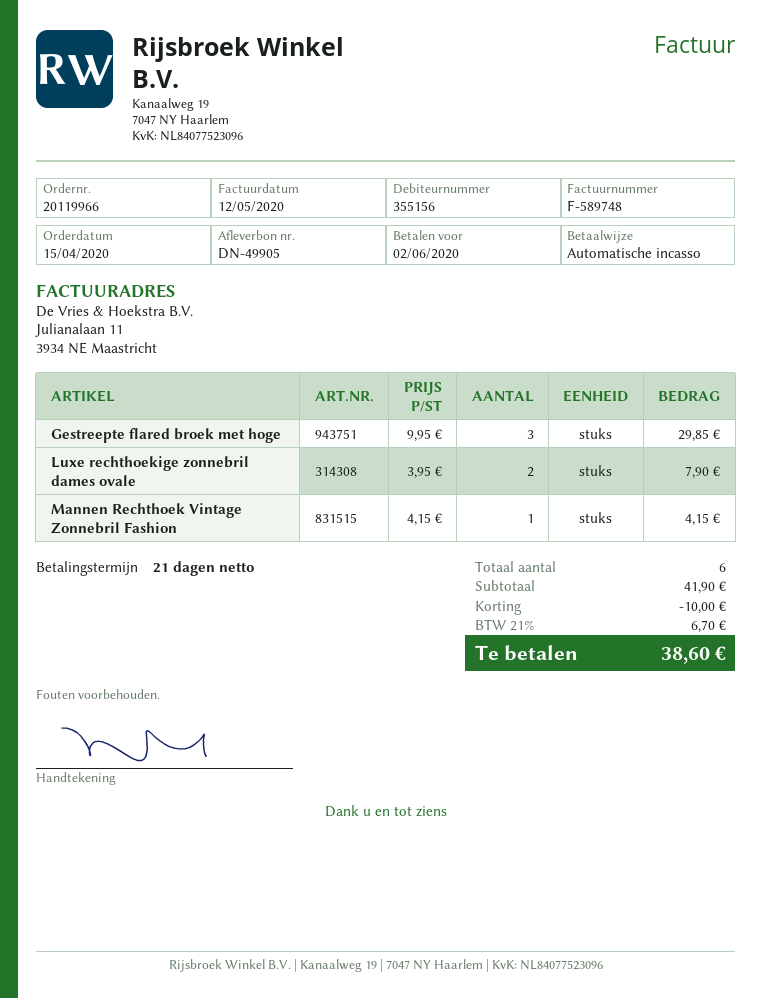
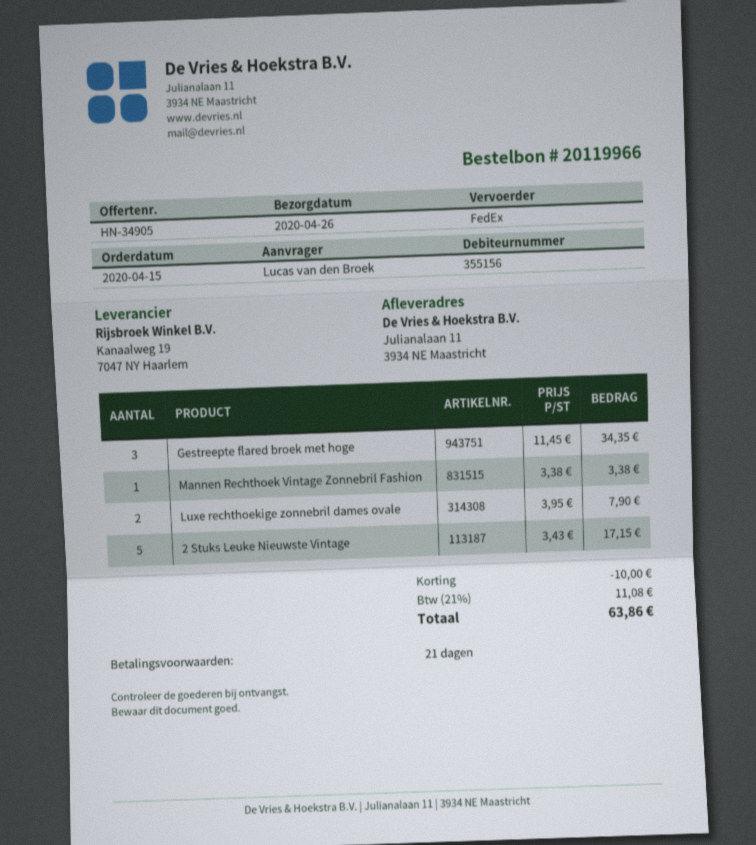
Gestreepte flared broek met hoge: 3 x 9.95 = 29.85 -> 3 x 11.45 = 34.35
Mannen Rechthoek Vintage Zonnebril Fashion: 1 x 4.15 = 4.15 -> 1 x 3.38 = 3.38
2 Stuks Leuke Nieuwste Vintage: none -> 5 x 3.43 = 17.15
tax: 21% = 6.70 -> 21% = 11.08
total: 38.60 -> 63.86

